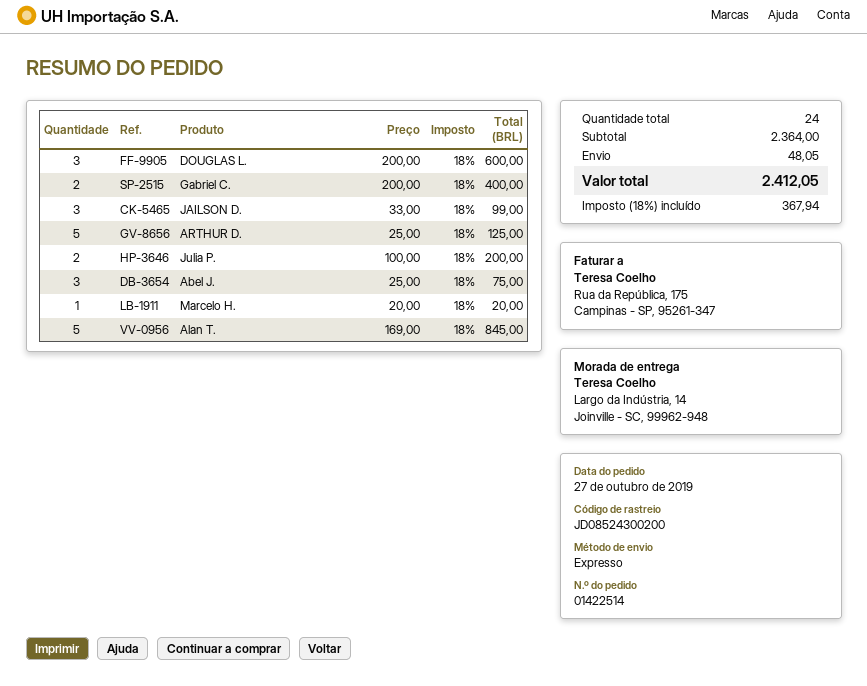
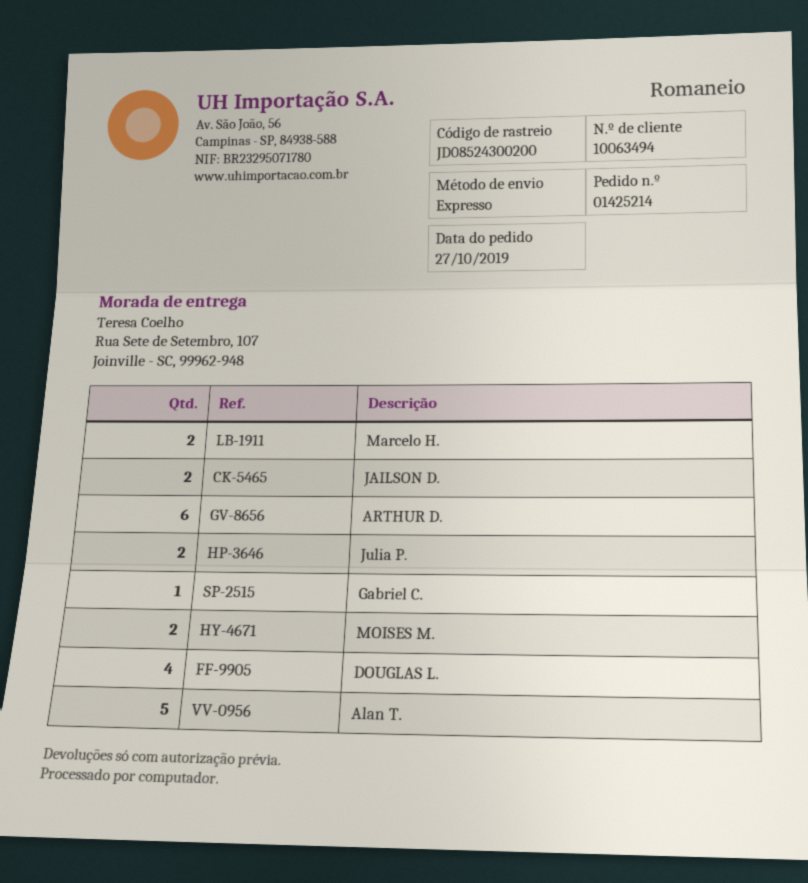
order number: 01422514 -> 01425214
ship to: Largo da Indústria, 14, Joinville - SC, 99962-948 -> Rua Sete de Setembro, 107, Joinville - SC, 99962-948
DOUGLAS L.: 3 -> 4
Gabriel C.: 2 -> 1
JAILSON D.: 3 -> 2
ARTHUR D.: 5 -> 6
Abel J.: 3 -> none
Marcelo H.: 1 -> 2
MOISES M.: none -> 2

